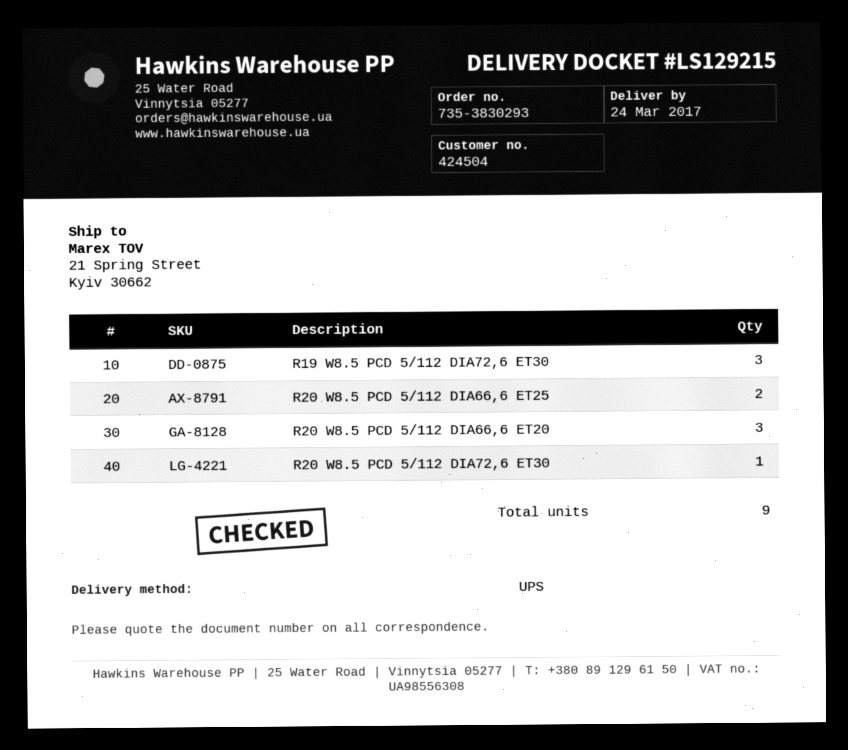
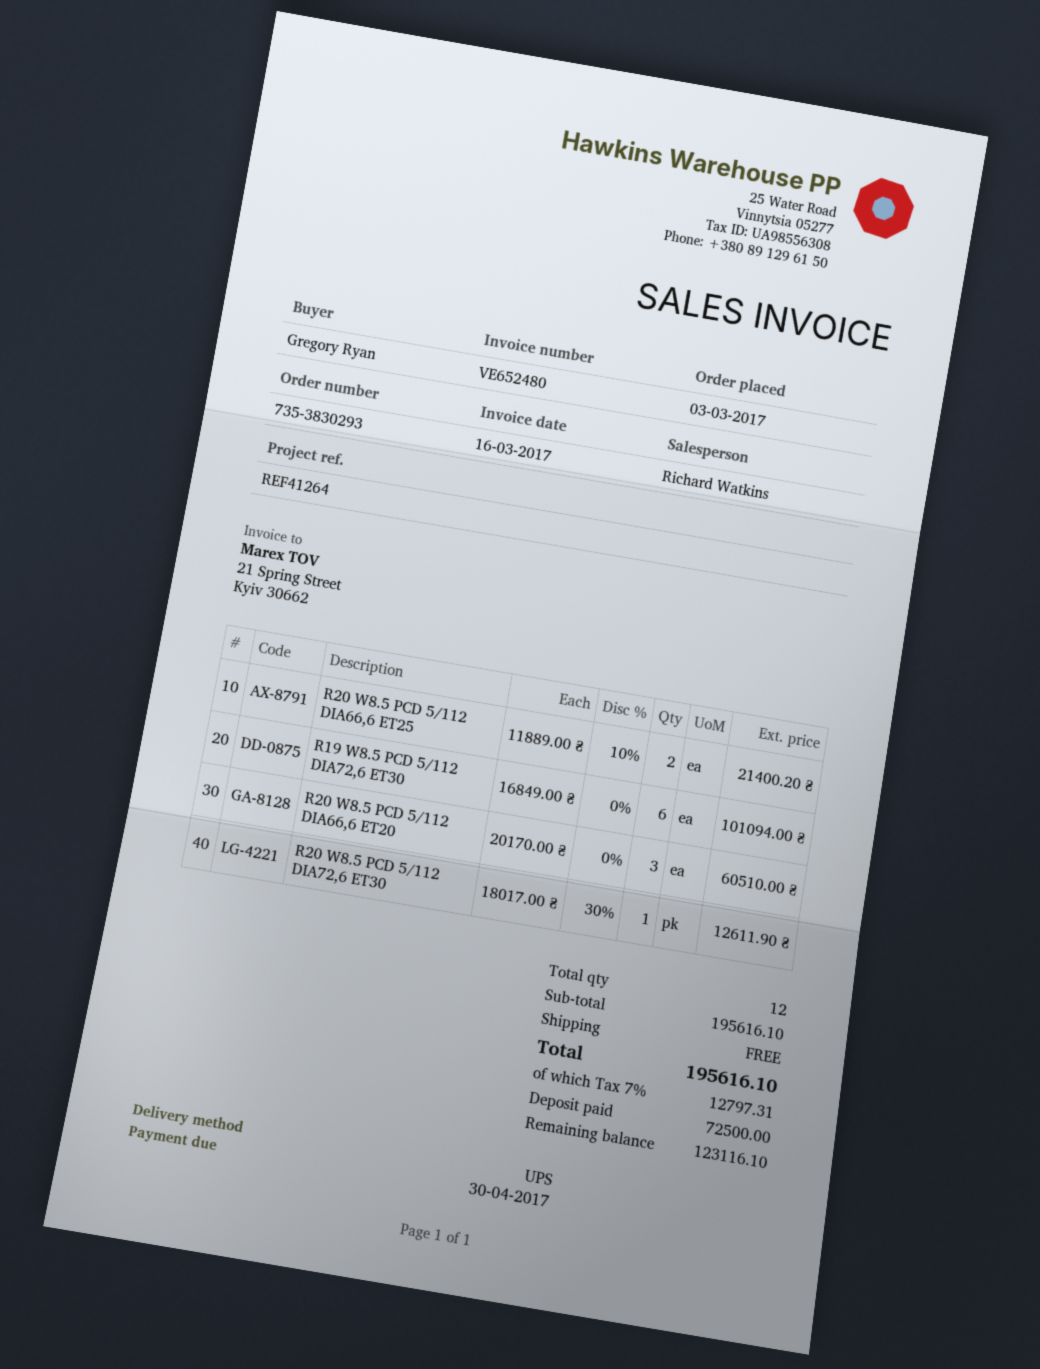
R19 W8.5 PCD 5/112 DIA72,6 ET30: 3 -> 6
total quantity: 9 -> 12

